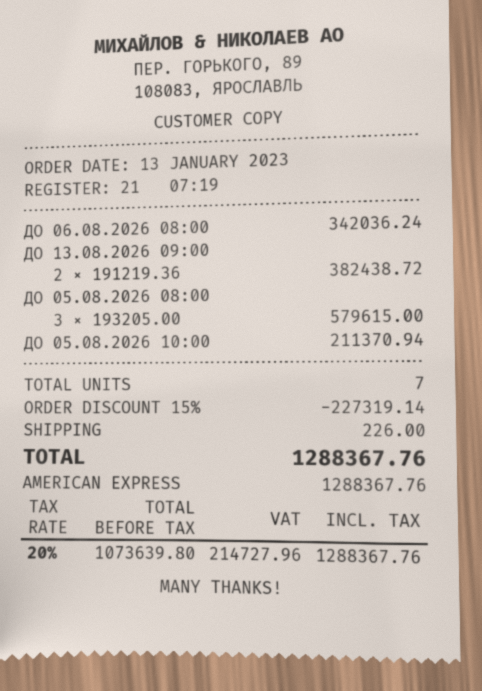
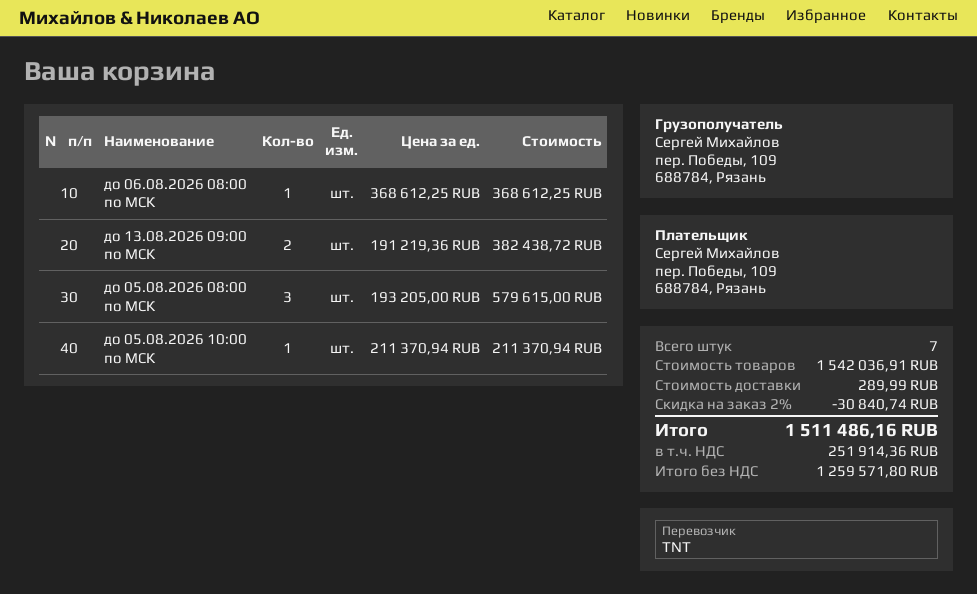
ДО 06.08.2026 08:00: 1 x 342036.24 = 342036.24 -> 1 x 368612.25 = 368612.25
discount: 15% = 227319.14 -> 2% = 30840.74
shipping: 226.00 -> 289.99
net: 1073639.80 -> 1259571.80
tax: 214727.96 -> 251914.36
total: 1288367.76 -> 1511486.16

